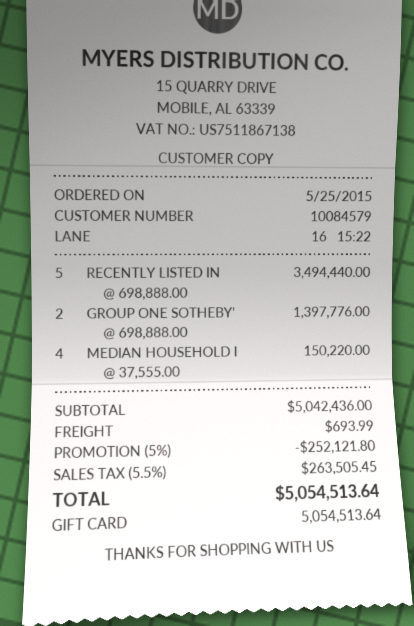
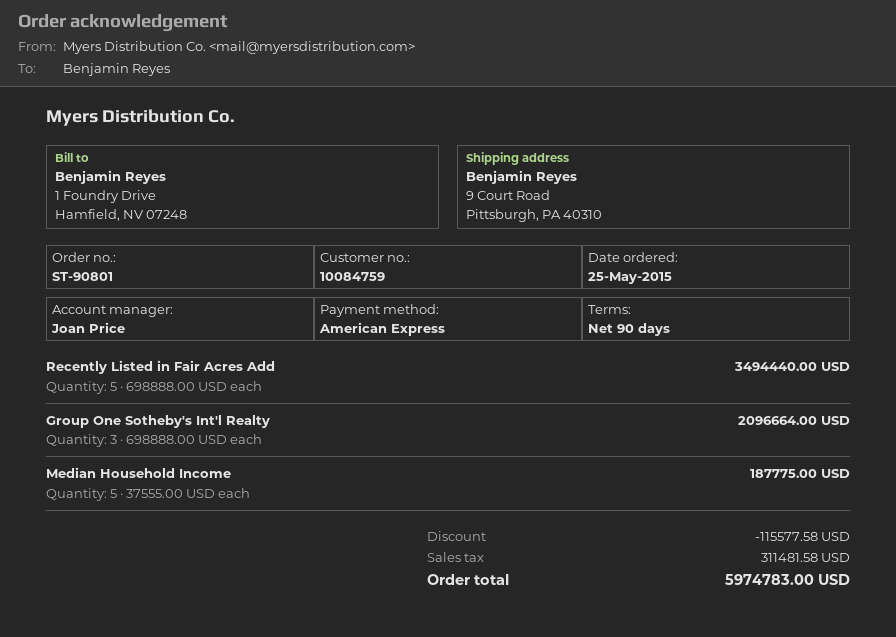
customer number: 10084579 -> 10084759
payment method: gift card -> American Express
GROUP ONE SOTHEBY': 2 x 698888.00 = 1397776.00 -> 3 x 698888.00 = 2096664.00
MEDIAN HOUSEHOLD I: 4 x 37555.00 = 150220.00 -> 5 x 37555.00 = 187775.00
discount: 252121.80 -> 115577.58
shipping: 693.99 -> none
tax: 263505.45 -> 311481.58
total: 5054513.64 -> 5974783.00

